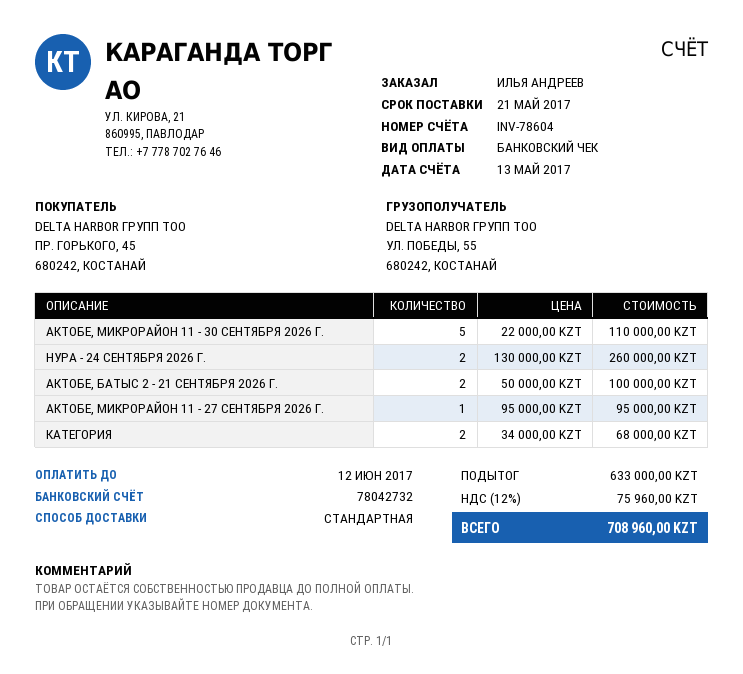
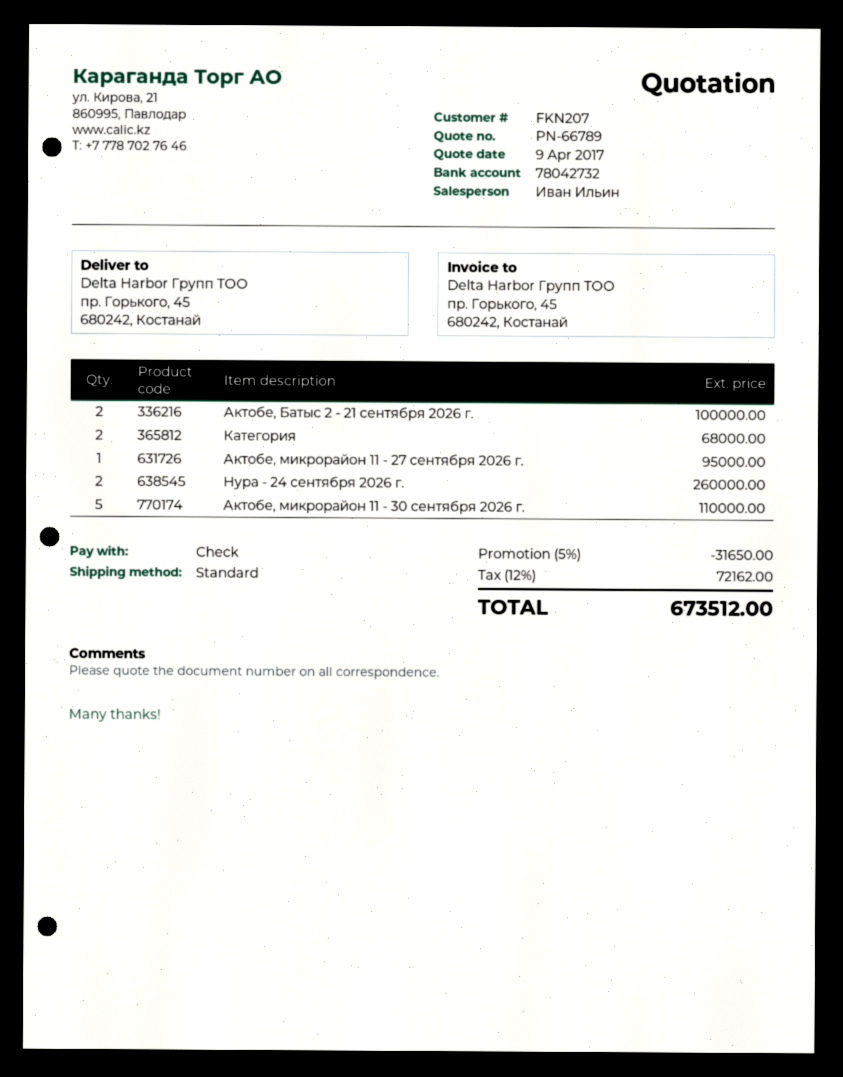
ship to: УЛ. ПОБЕДЫ, 55, 680242, КОСТАНАЙ -> пр. Горького, 45, 680242, Костанай
discount: none -> 5% = 31650.00
tax: 12% = 75960.00 -> 12% = 72162.00
total: 708960.00 -> 673512.00

